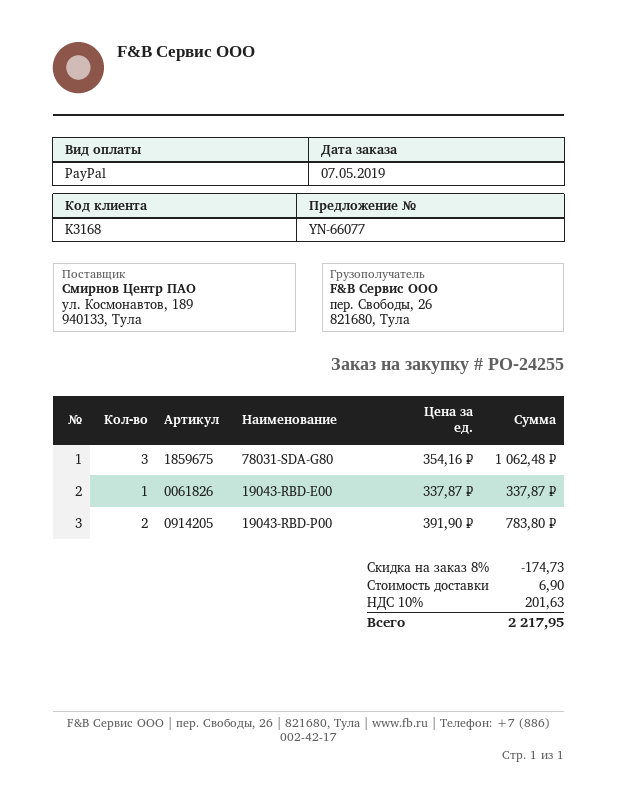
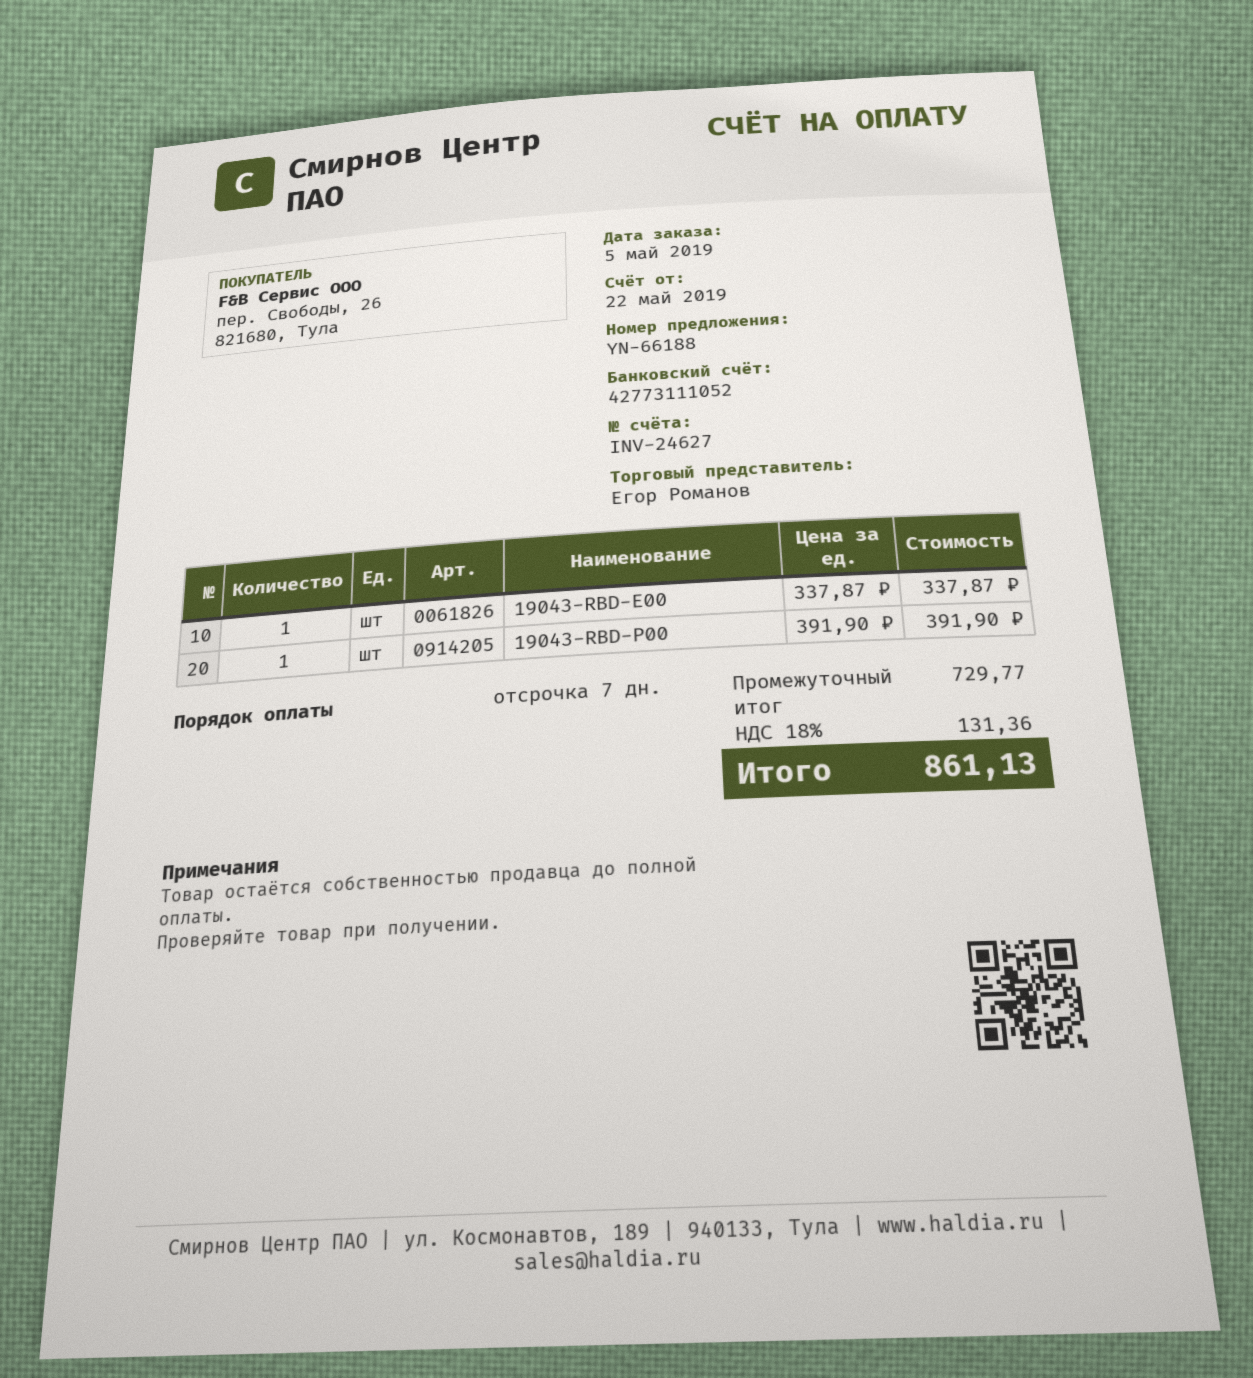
quote number: YN-66077 -> YN-66188
order date: 2019-05-07 -> 2019-05-05
78031-SDA-G80: 3 x 354.16 = 1062.48 -> none
19043-RBD-P00: 2 x 391.90 = 783.80 -> 1 x 391.90 = 391.90
discount: 8% = 174.73 -> none
shipping: 6.90 -> none
tax: 10% = 201.63 -> 18% = 131.36
total: 2217.95 -> 861.13

